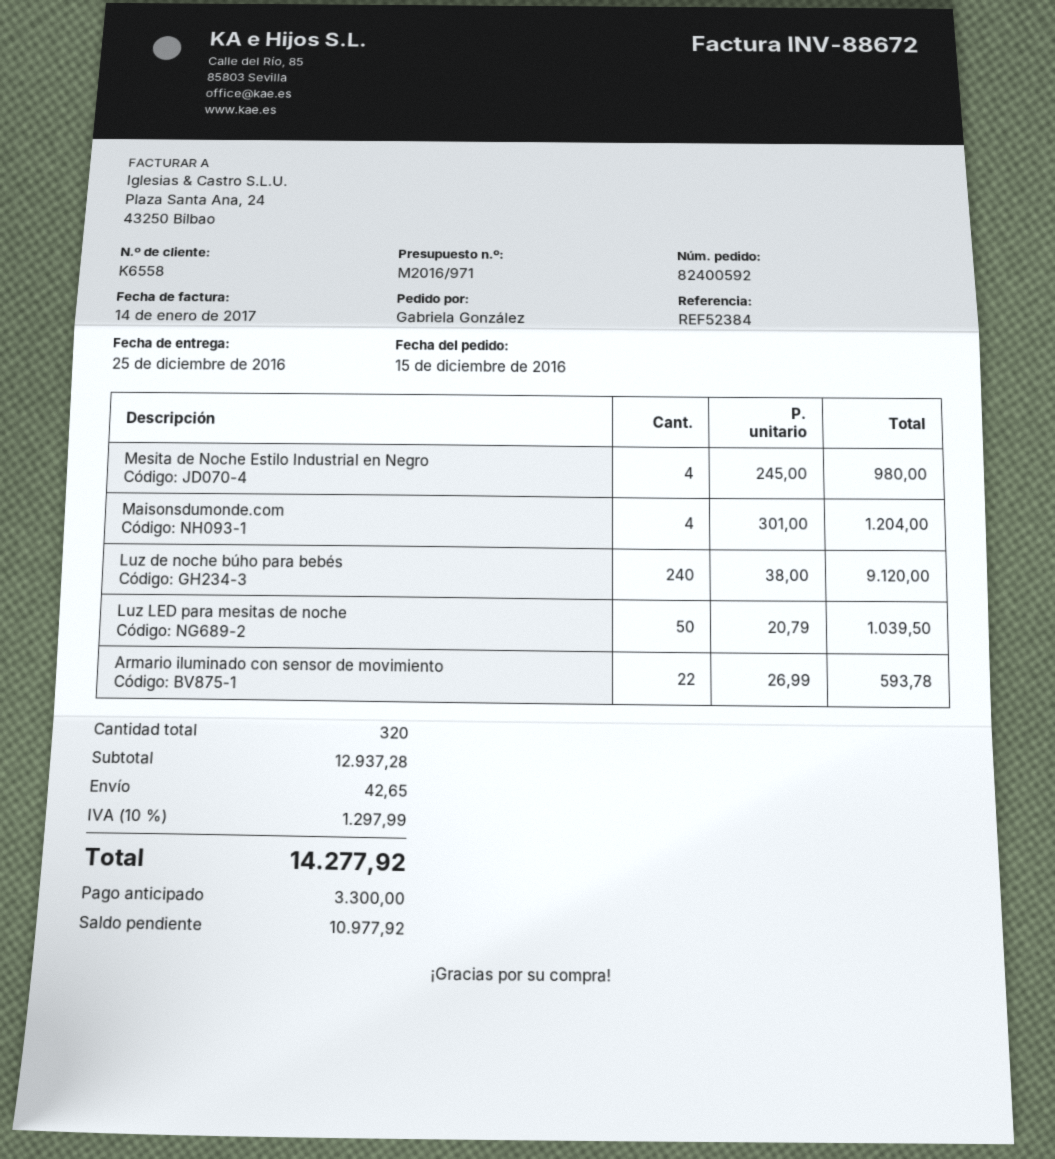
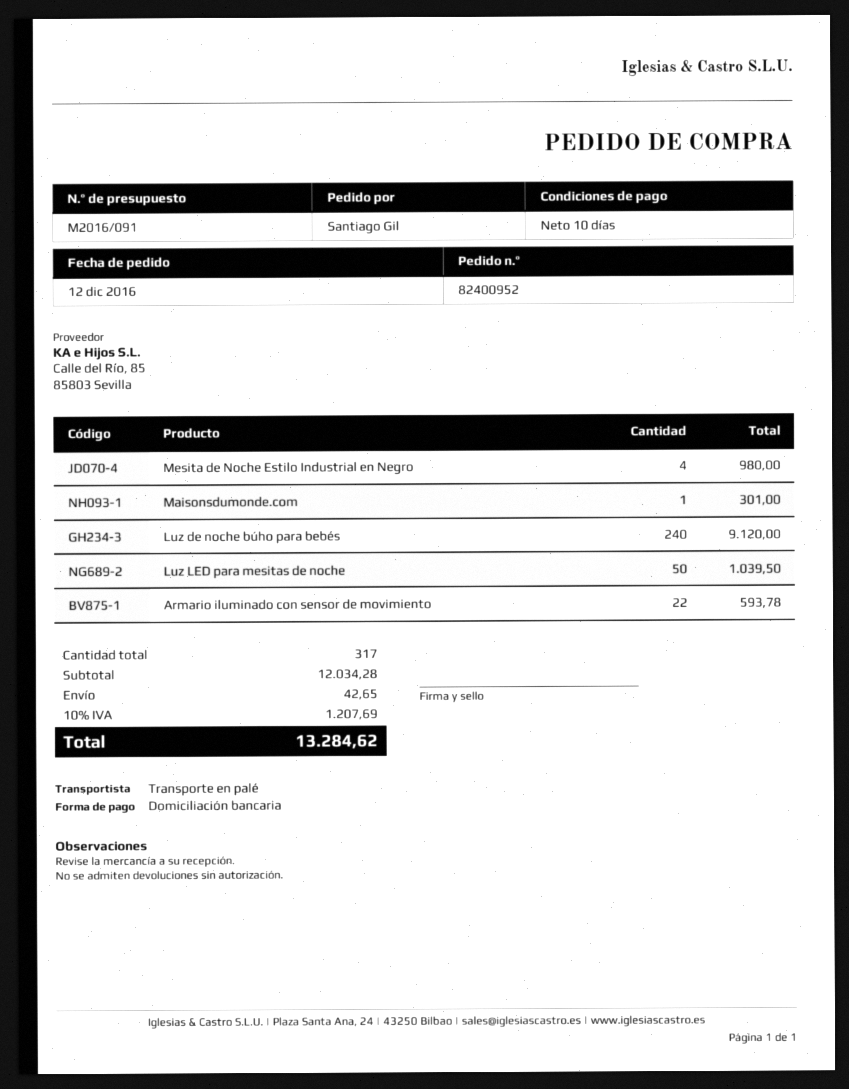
quote number: M2016/971 -> M2016/091
order number: 82400592 -> 82400952
order date: 2016-12-15 -> 2016-12-12
ordered by: Gabriela González -> Santiago Gil
Maisonsdumonde.com: 4 for 1204.00 -> 1 for 301.00
total quantity: 320 -> 317
subtotal: 12937.28 -> 12034.28
tax: 10% = 1297.99 -> 10% = 1207.69
total: 14277.92 -> 13284.62

